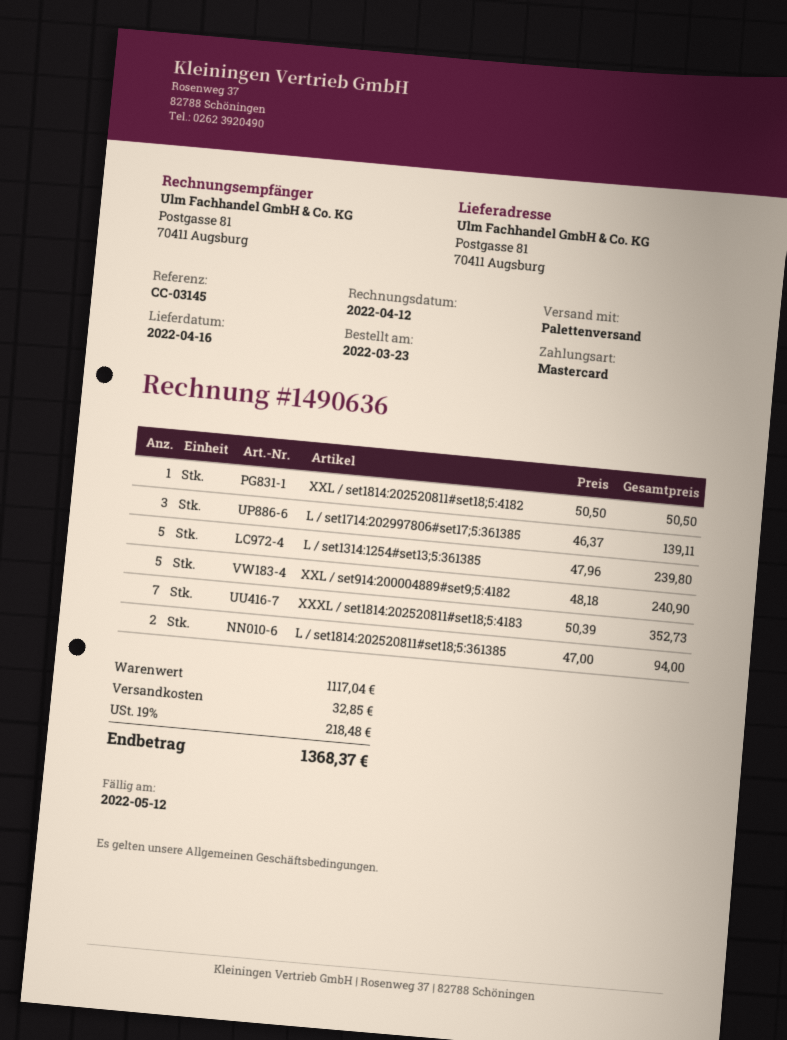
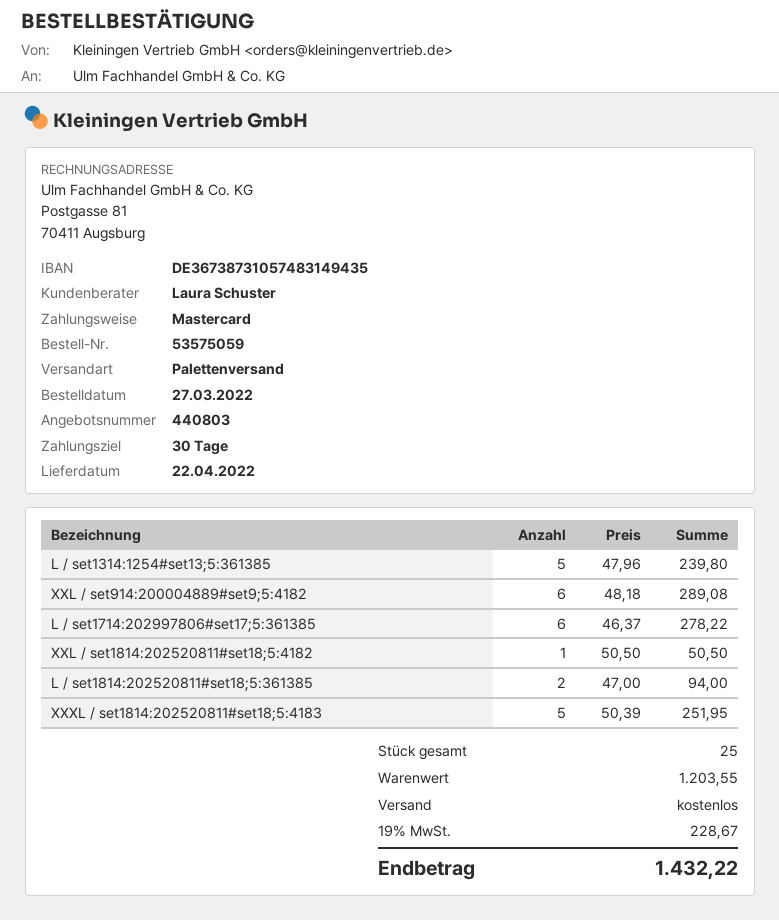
order date: 2022-03-23 -> 2022-03-27
delivery date: 2022-04-16 -> 2022-04-22
L / set1714:202997806#set17;5:361385: 3 x 46.37 = 139.11 -> 6 x 46.37 = 278.22
XXL / set914:200004889#set9;5:4182: 5 x 48.18 = 240.90 -> 6 x 48.18 = 289.08
XXXL / set1814:202520811#set18;5:4183: 7 x 50.39 = 352.73 -> 5 x 50.39 = 251.95
subtotal: 1117.04 -> 1203.55
shipping: 32.85 -> 0.00
tax: 19% = 218.48 -> 19% = 228.67
total: 1368.37 -> 1432.22

